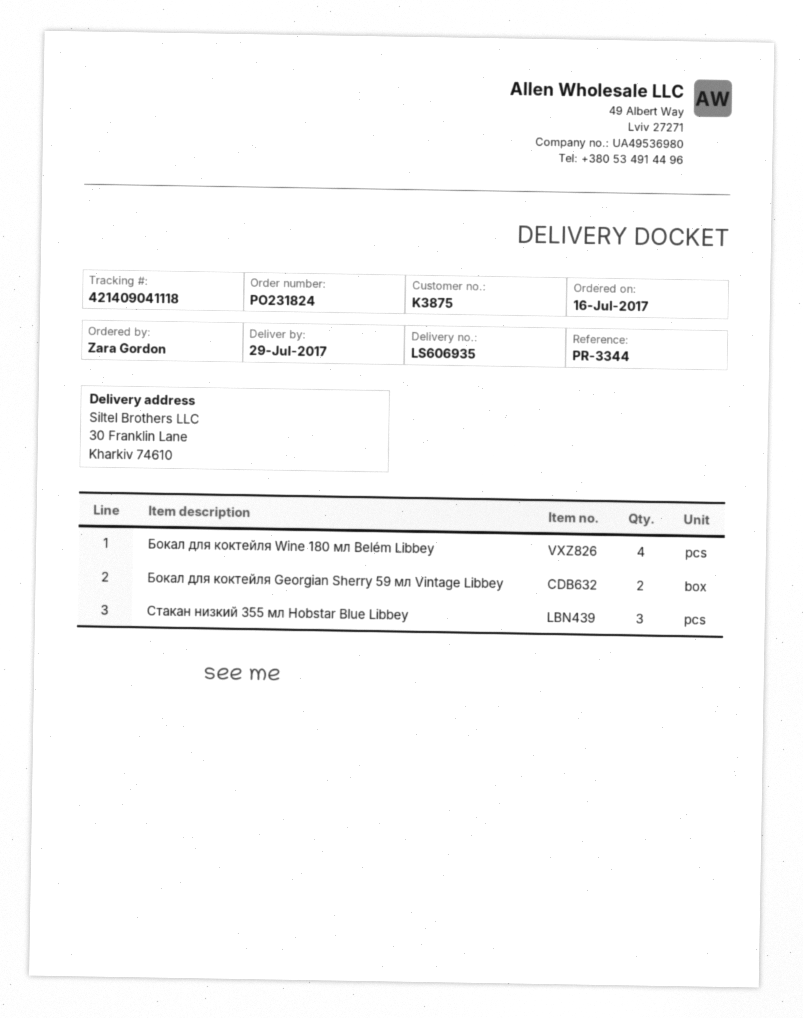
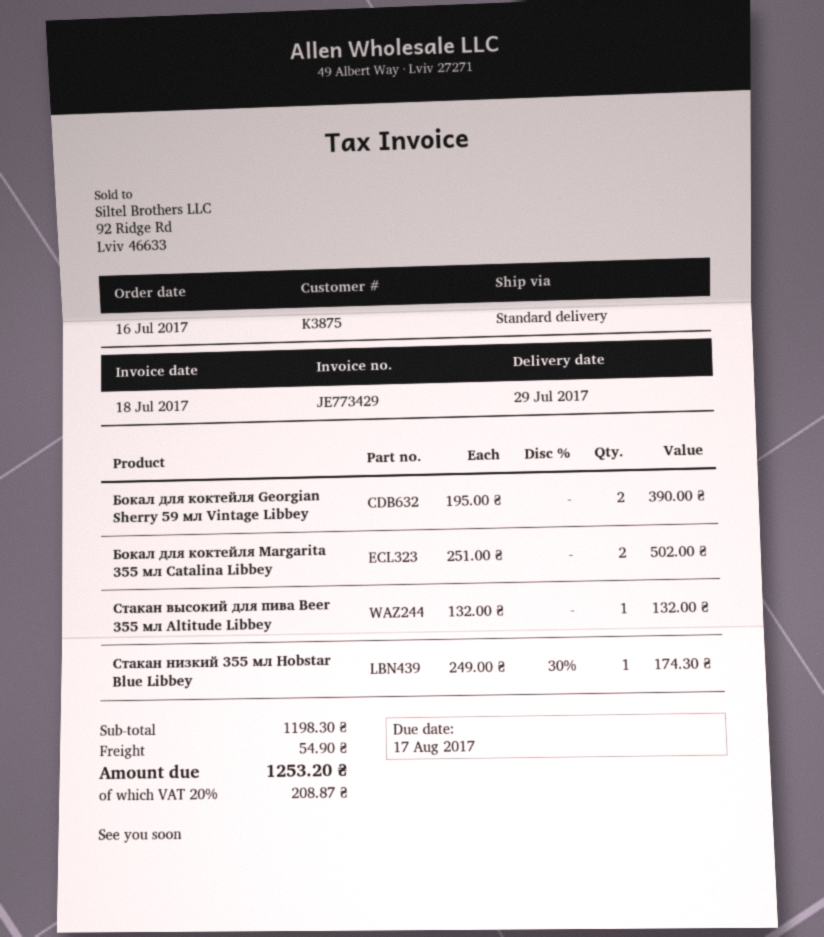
Бокал для коктейля Wine 180 мл Belém Libbey: 4 -> none
Стакан низкий 355 мл Hobstar Blue Libbey: 3 -> 1
Бокал для коктейля Margarita 355 мл Catalina Libbey: none -> 2
Стакан высокий для пива Beer 355 мл Altitude Libbey: none -> 1

